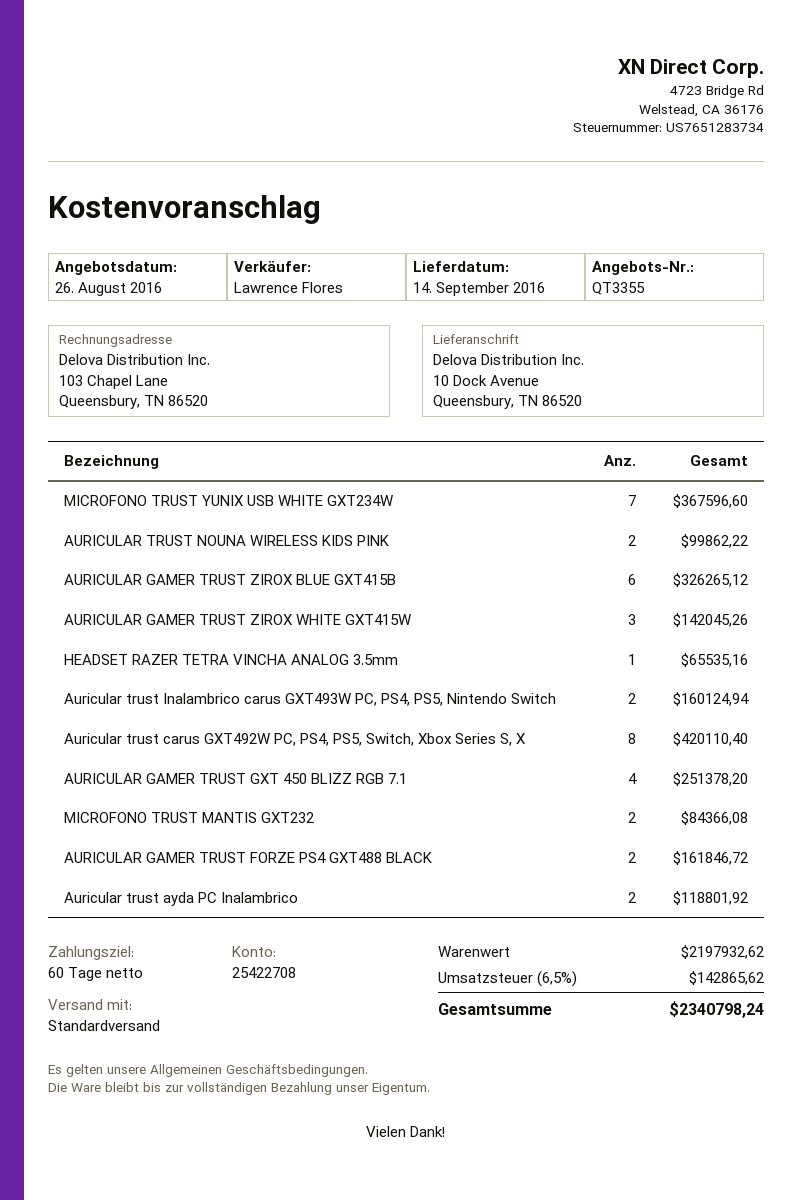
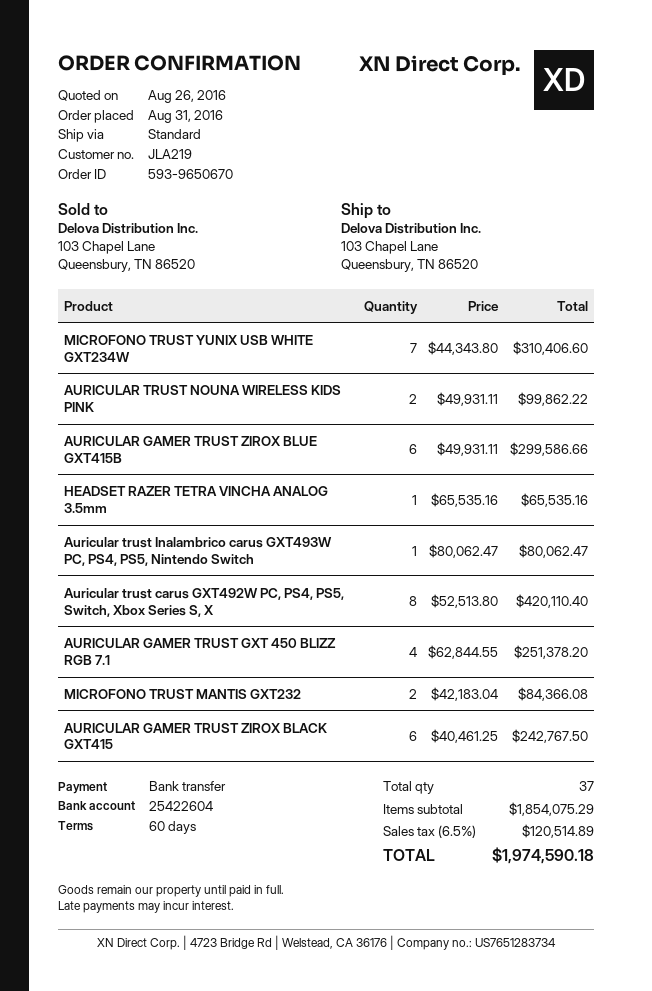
bank account: 25422708 -> 25422604
ship to: 10 Dock Avenue, Queensbury, TN 86520 -> 103 Chapel Lane, Queensbury, TN 86520
MICROFONO TRUST YUNIX USB WHITE GXT234W: 7 for 367596.60 -> 7 for 310406.60
AURICULAR GAMER TRUST ZIROX BLUE GXT415B: 6 for 326265.12 -> 6 for 299586.66
AURICULAR GAMER TRUST ZIROX WHITE GXT415W: 3 for 142045.26 -> none
Auricular trust Inalambrico carus GXT493W PC, PS4, PS5, Nintendo Switch: 2 for 160124.94 -> 1 for 80062.47
AURICULAR GAMER TRUST FORZE PS4 GXT488 BLACK: 2 for 161846.72 -> none
Auricular trust ayda PC Inalambrico: 2 for 118801.92 -> none
AURICULAR GAMER TRUST ZIROX BLACK GXT415: none -> 6 for 242767.50
subtotal: 2197932.62 -> 1854075.29
tax: 6.5% = 142865.62 -> 6.5% = 120514.89
total: 2340798.24 -> 1974590.18

